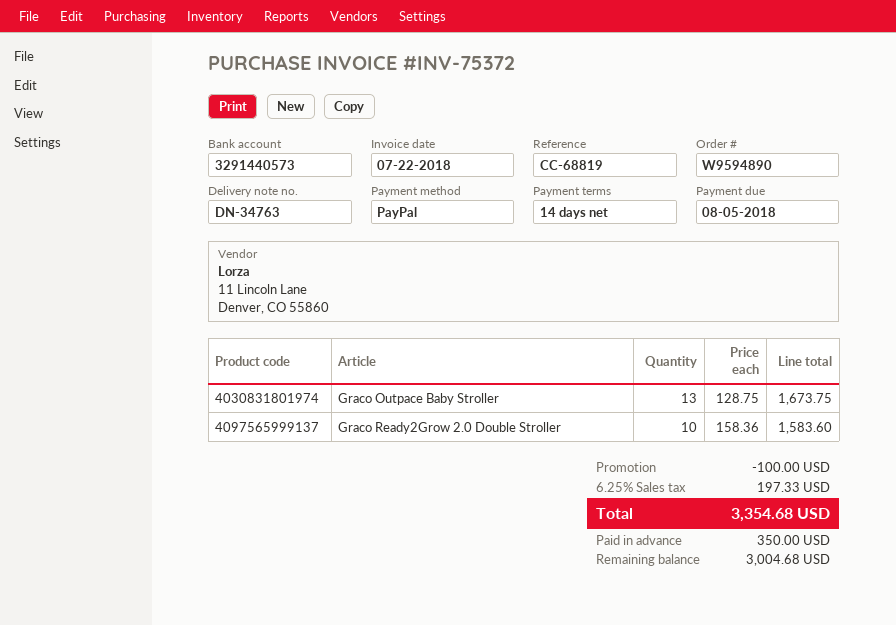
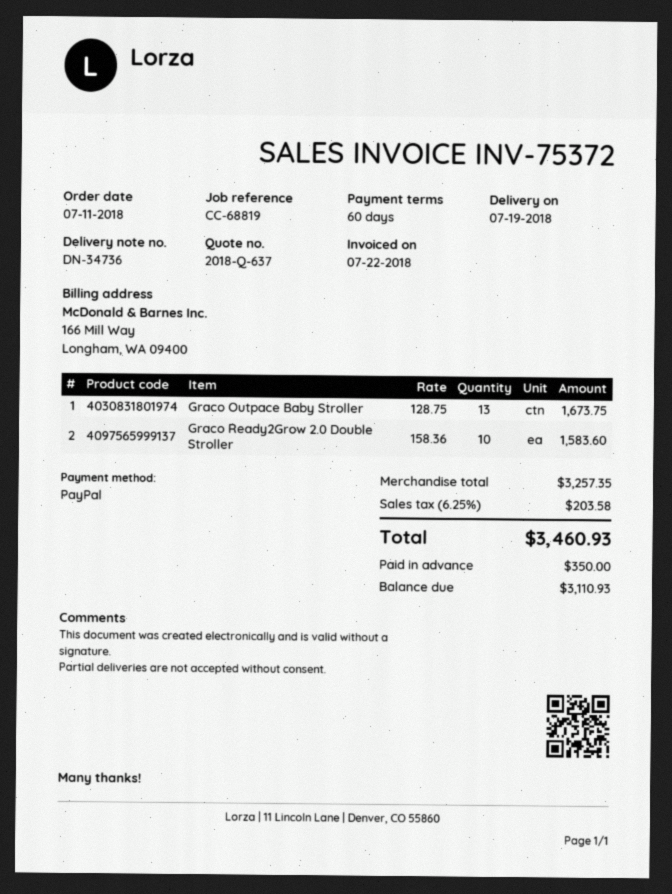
delivery note number: DN-34763 -> DN-34736
payment terms: 14 days -> 60 days
discount: 100.00 -> none
tax: 6.25% = 197.33 -> 6.25% = 203.58
total: 3354.68 -> 3460.93
balance: 3004.68 -> 3110.93

